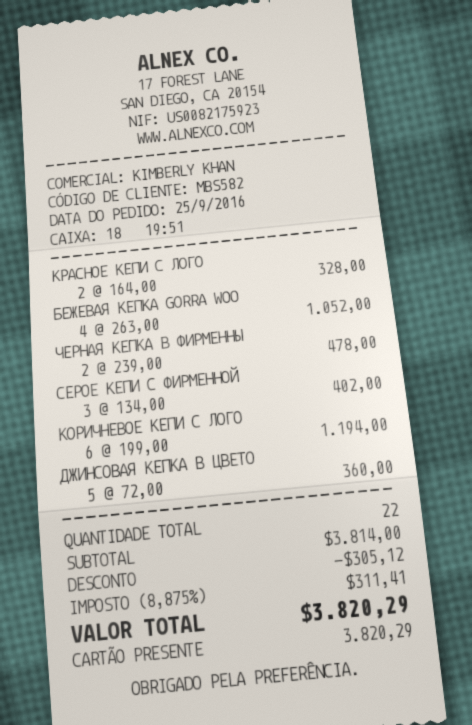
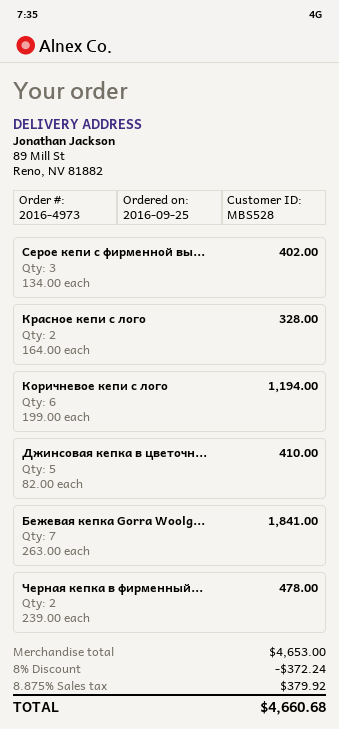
customer number: MBS582 -> MBS528
БЕЖЕВАЯ КЕПКА GORRA WOO: 4 x 263.00 = 1052.00 -> 7 x 263.00 = 1841.00
ДЖИНСОВАЯ КЕПКА В ЦВЕТО: 5 x 72.00 = 360.00 -> 5 x 82.00 = 410.00
subtotal: 3814.00 -> 4653.00
discount: 305.12 -> 372.24
tax: 8.875% = 311.41 -> 8.875% = 379.92
total: 3820.29 -> 4660.68

